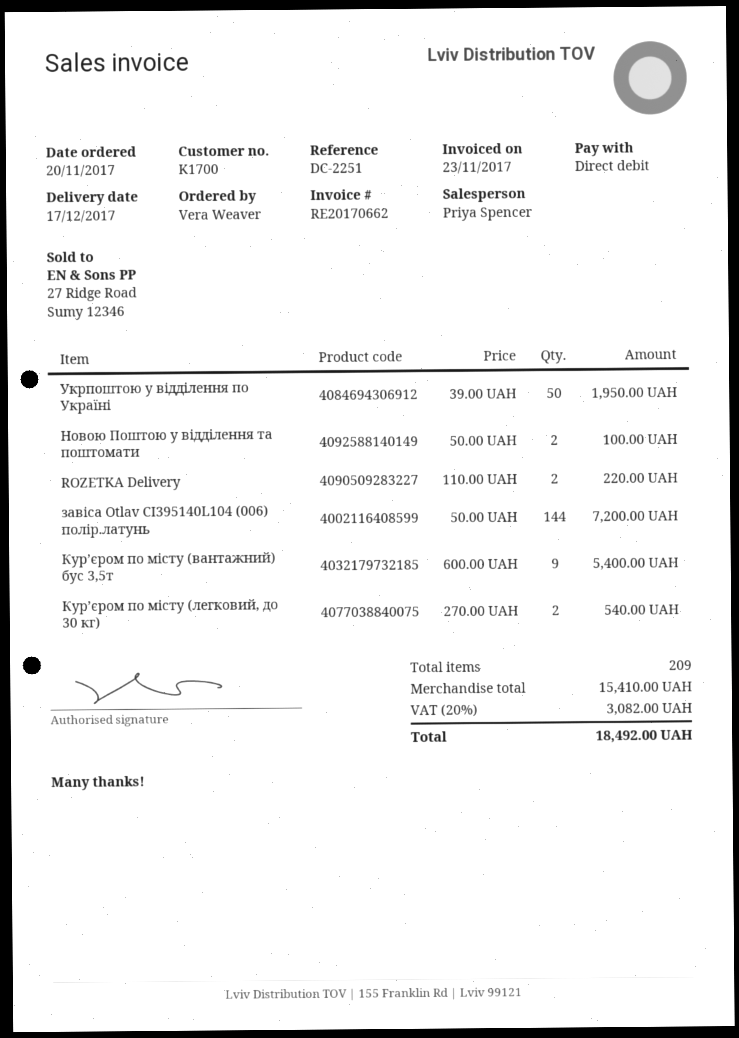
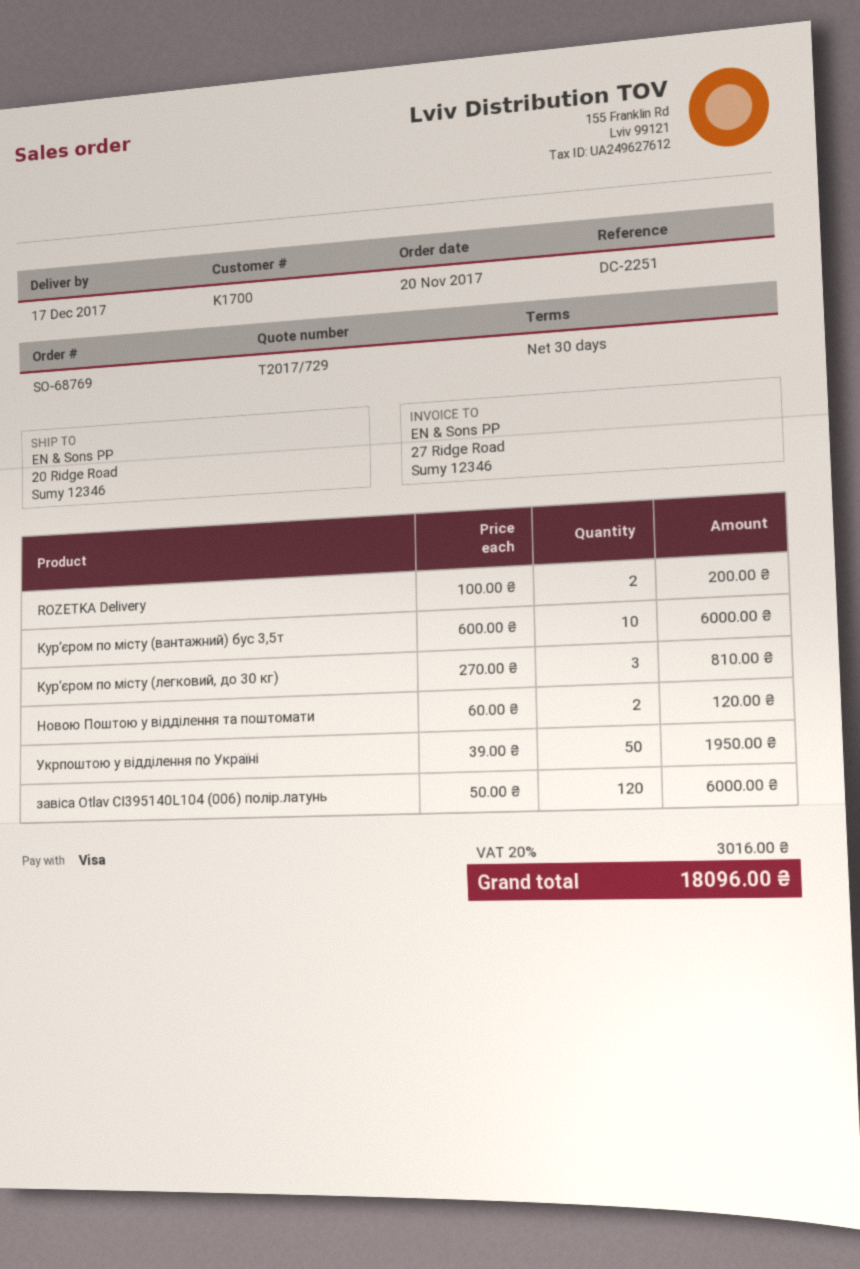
payment method: direct debit -> Visa
Новою Поштою у відділення та поштомати: 2 x 50.00 = 100.00 -> 2 x 60.00 = 120.00
ROZETKA Delivery: 2 x 110.00 = 220.00 -> 2 x 100.00 = 200.00
завіса Otlav CI395140L104 (006) полір.латунь: 144 x 50.00 = 7200.00 -> 120 x 50.00 = 6000.00
Курʼєром по місту (вантажний) бус 3,5т: 9 x 600.00 = 5400.00 -> 10 x 600.00 = 6000.00
Курʼєром по місту (легковий, до 30 кг): 2 x 270.00 = 540.00 -> 3 x 270.00 = 810.00
tax: 20% = 3082.00 -> 20% = 3016.00
total: 18492.00 -> 18096.00

